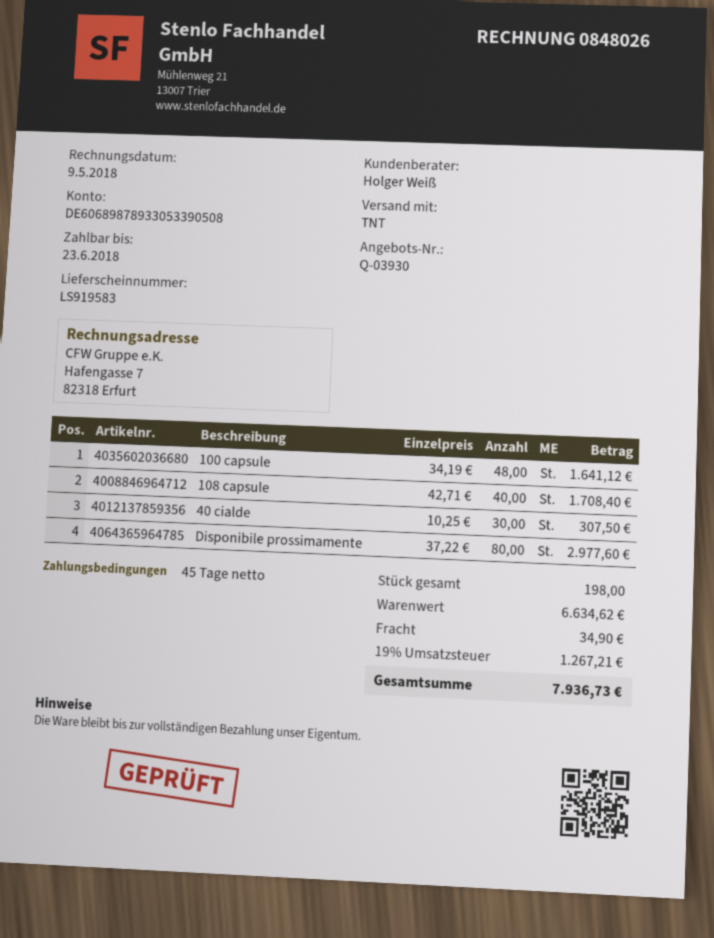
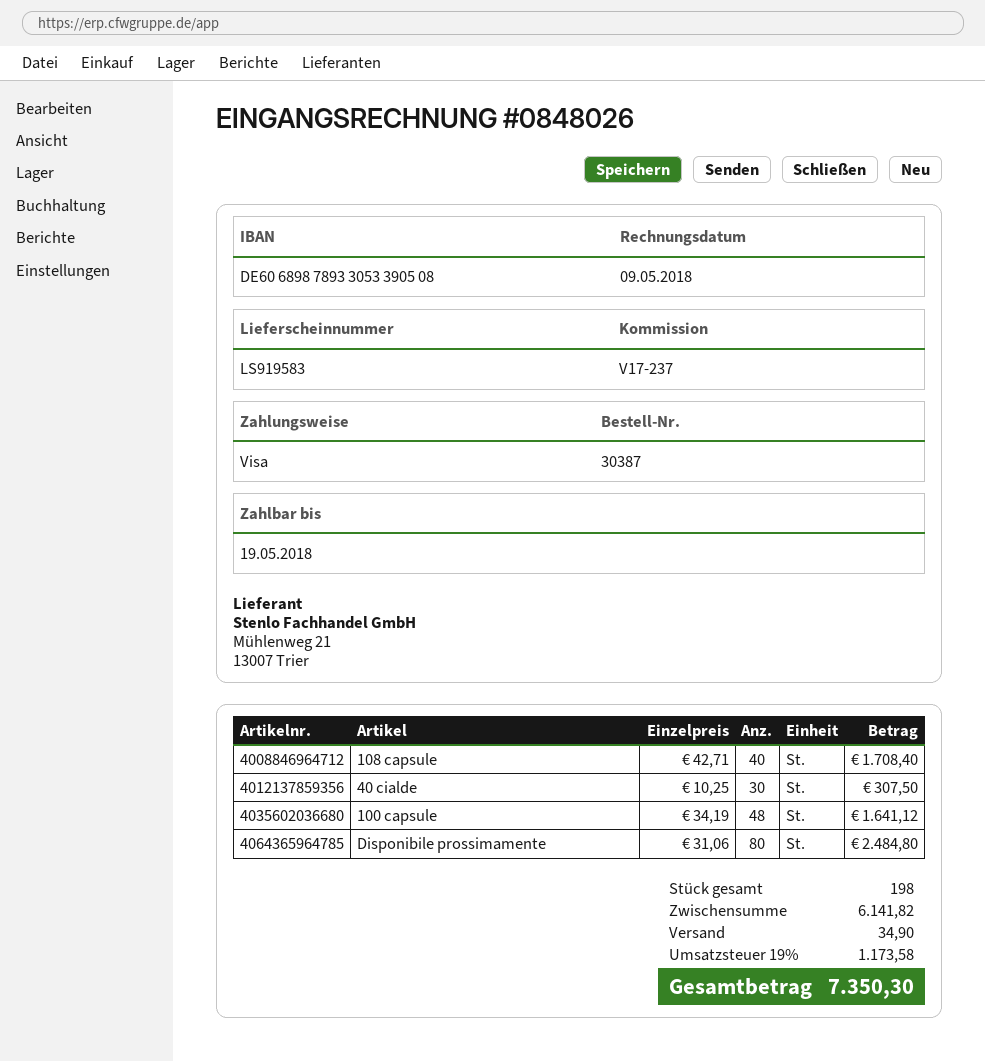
due date: 2018-06-23 -> 2018-05-19
Disponibile prossimamente: 80 x 37.22 = 2977.60 -> 80 x 31.06 = 2484.80
subtotal: 6634.62 -> 6141.82
tax: 19% = 1267.21 -> 19% = 1173.58
total: 7936.73 -> 7350.30

